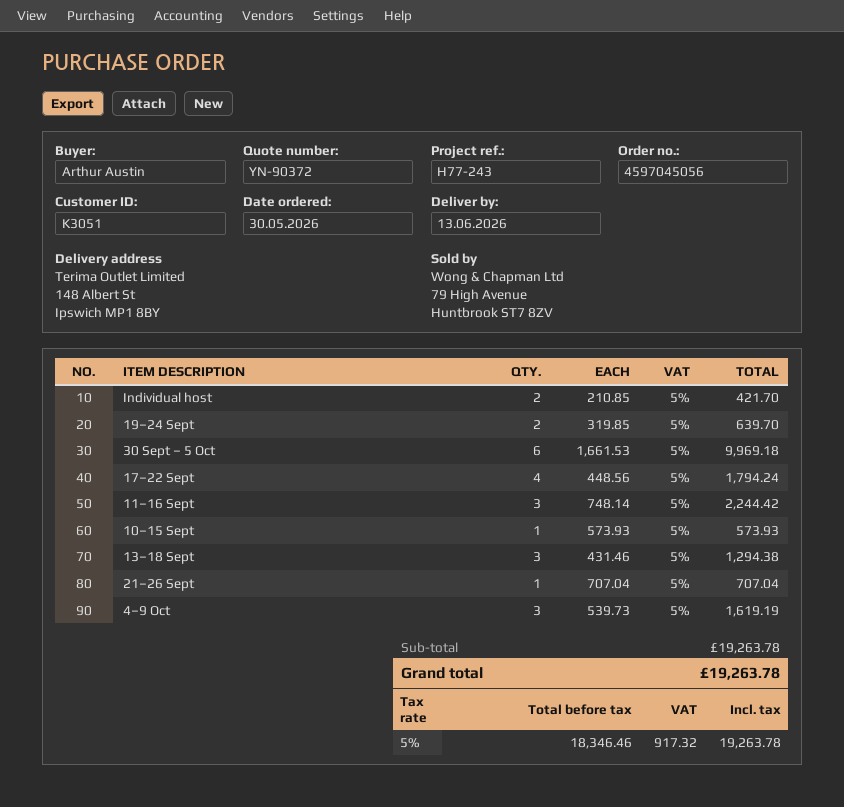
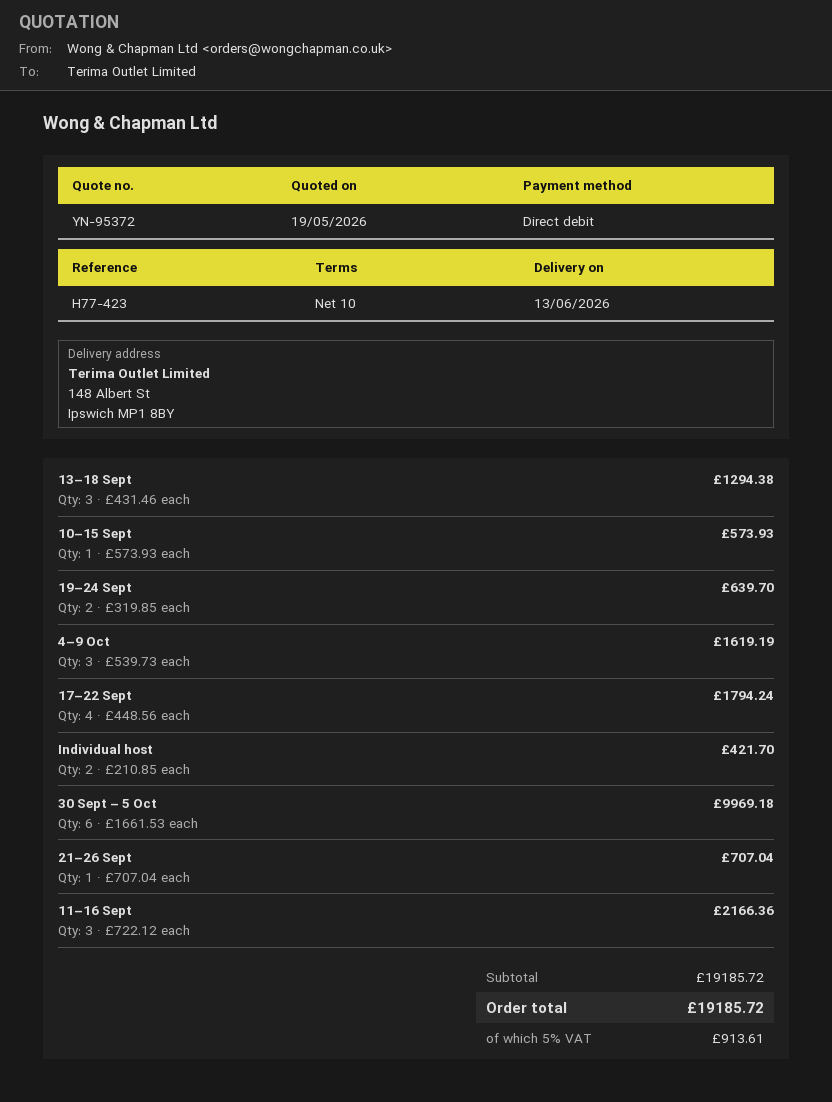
quote number: YN-90372 -> YN-95372
reference: H77-243 -> H77-423
11–16 Sept: 3 x 748.14 = 2244.42 -> 3 x 722.12 = 2166.36
subtotal: 19263.78 -> 19185.72
tax: 5% = 917.32 -> 5% = 913.61
total: 19263.78 -> 19185.72

